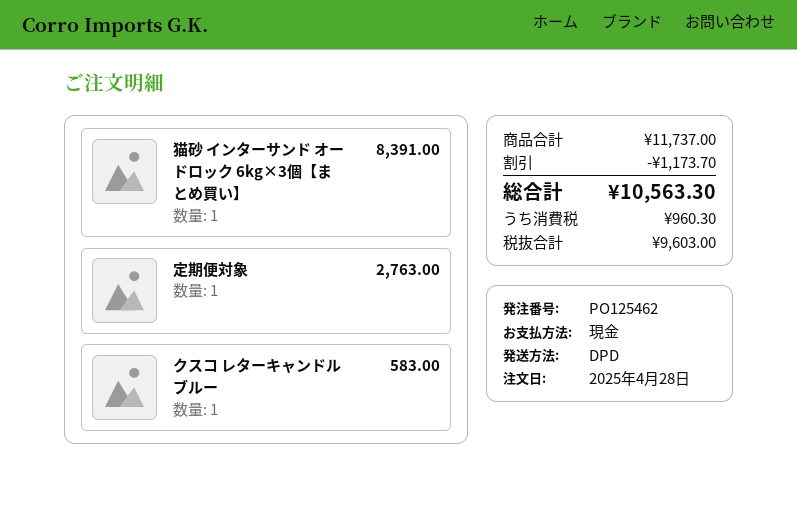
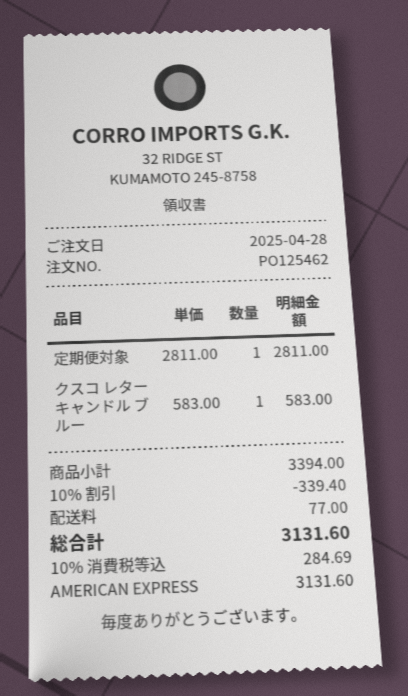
payment method: cash -> American Express
猫砂 インターサンド オードロック 6kg×3個【まとめ買い】: 1 for 8391.00 -> none
定期便対象: 1 for 2763.00 -> 1 for 2811.00
subtotal: 11737.00 -> 3394.00
discount: 1173.70 -> 339.40
shipping: none -> 77.00
tax: 960.30 -> 284.69
total: 10563.30 -> 3131.60

